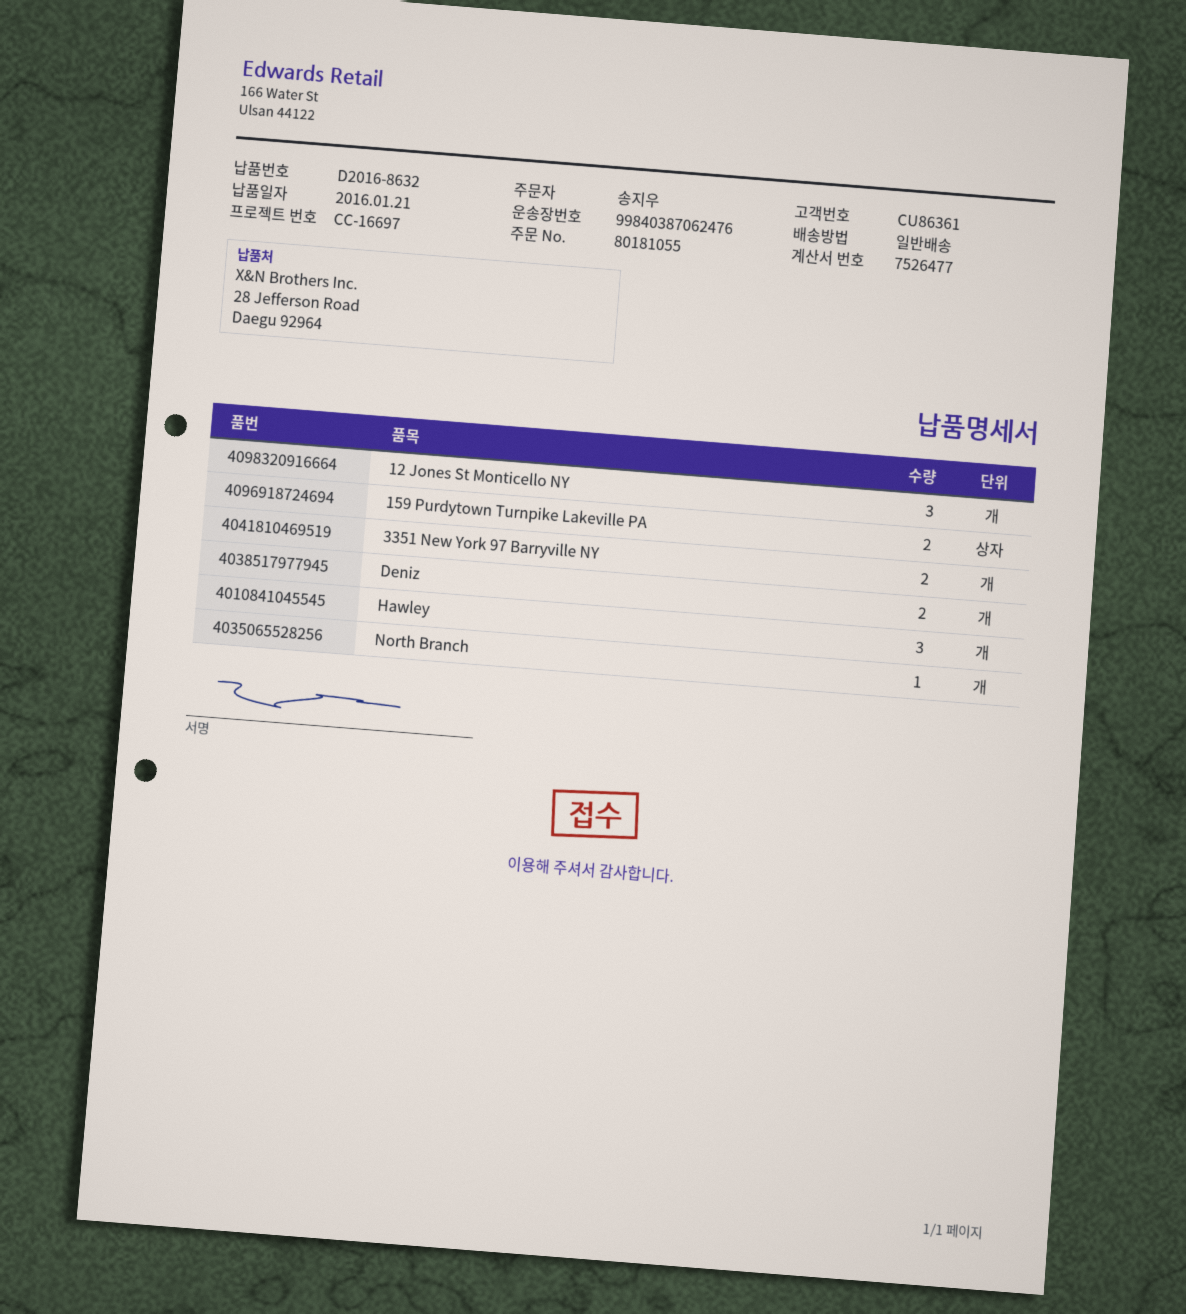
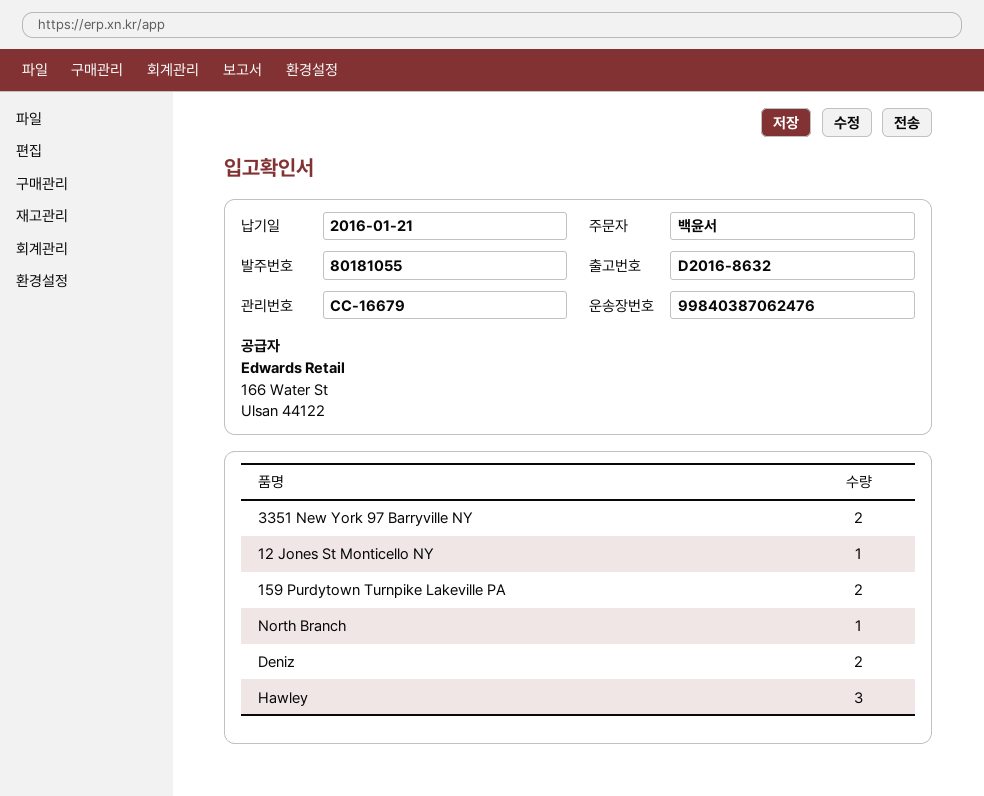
reference: CC-16697 -> CC-16679
ordered by: 송지우 -> 백윤서
12 Jones St Monticello NY: 3 -> 1

